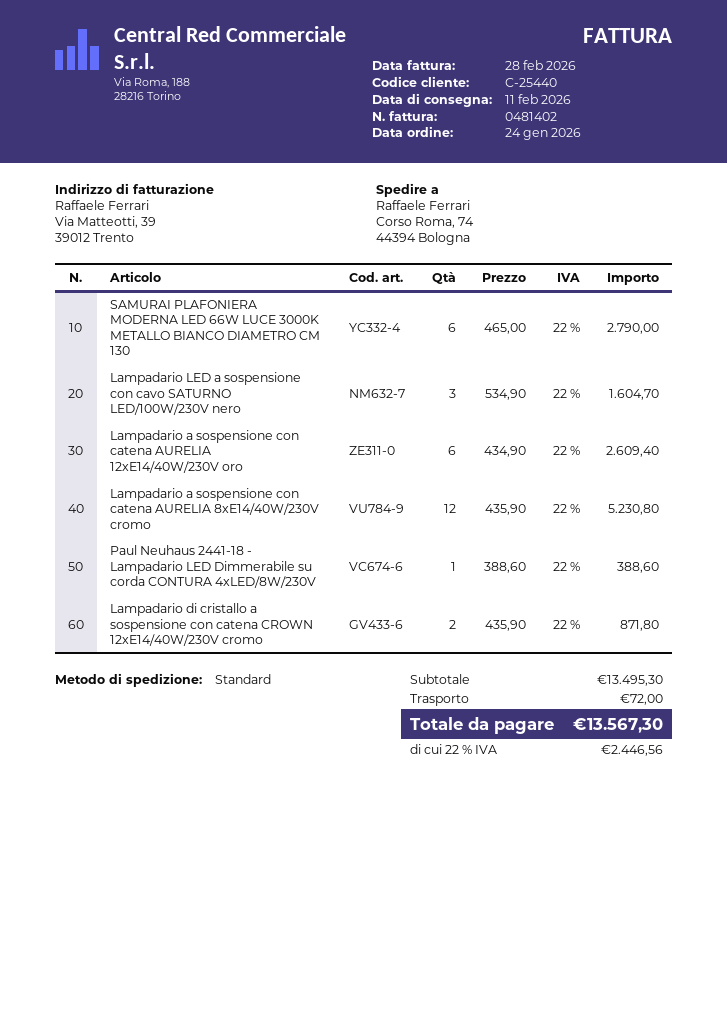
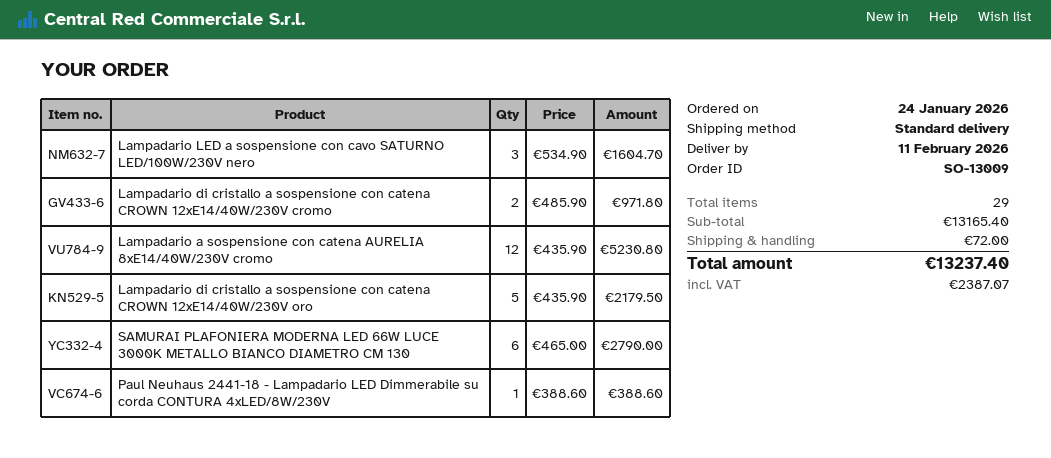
Lampadario a sospensione con catena AURELIA 12xE14/40W/230V oro: 6 x 434.90 = 2609.40 -> none
Lampadario di cristallo a sospensione con catena CROWN 12xE14/40W/230V cromo: 2 x 435.90 = 871.80 -> 2 x 485.90 = 971.80
Lampadario di cristallo a sospensione con catena CROWN 12xE14/40W/230V oro: none -> 5 x 435.90 = 2179.50
subtotal: 13495.30 -> 13165.40
tax: 2446.56 -> 2387.07
total: 13567.30 -> 13237.40

